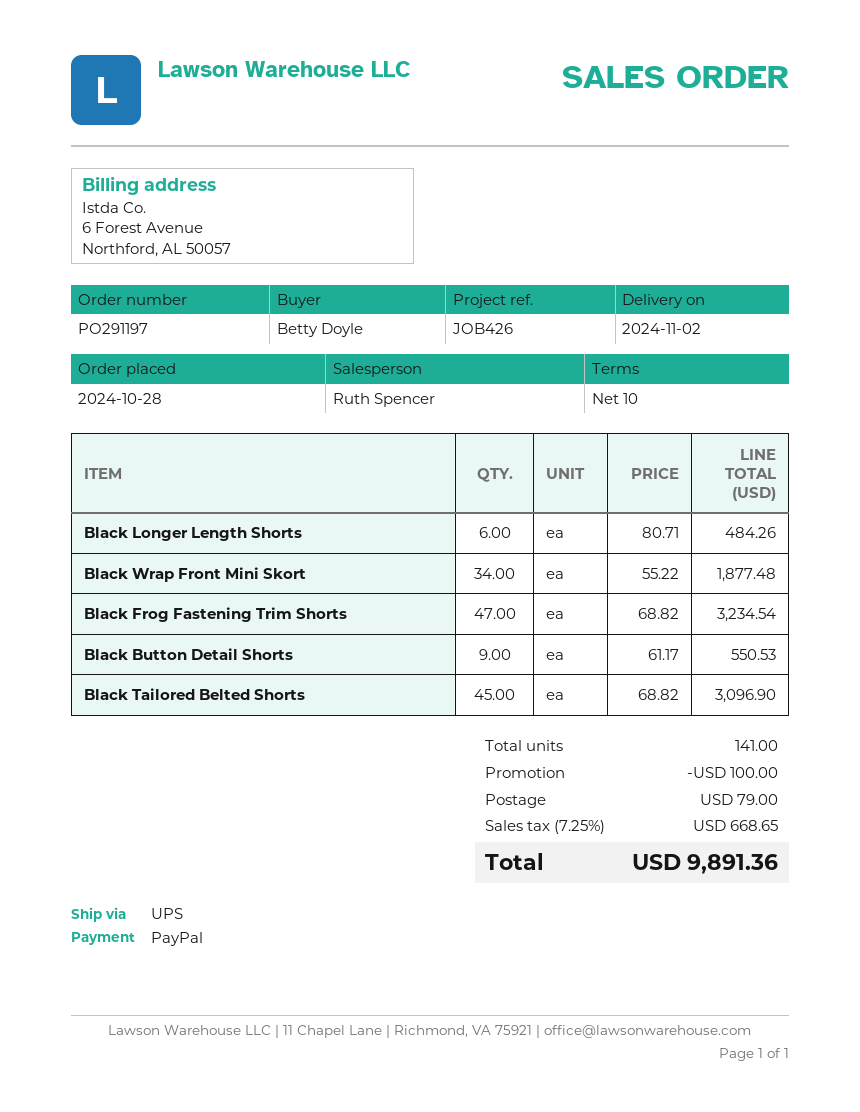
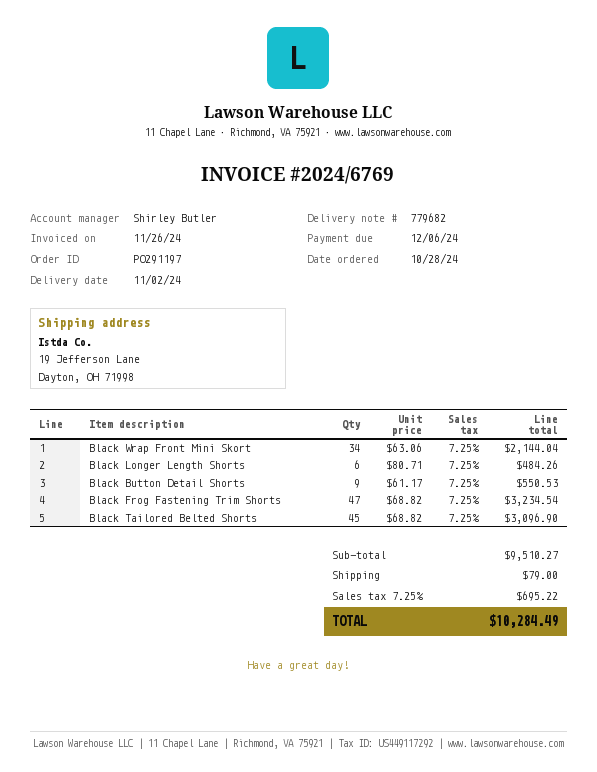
sales rep: Ruth Spencer -> Shirley Butler
Black Wrap Front Mini Skort: 34 x 55.22 = 1877.48 -> 34 x 63.06 = 2144.04
discount: 100.00 -> none
tax: 7.25% = 668.65 -> 7.25% = 695.22
total: 9891.36 -> 10284.49

